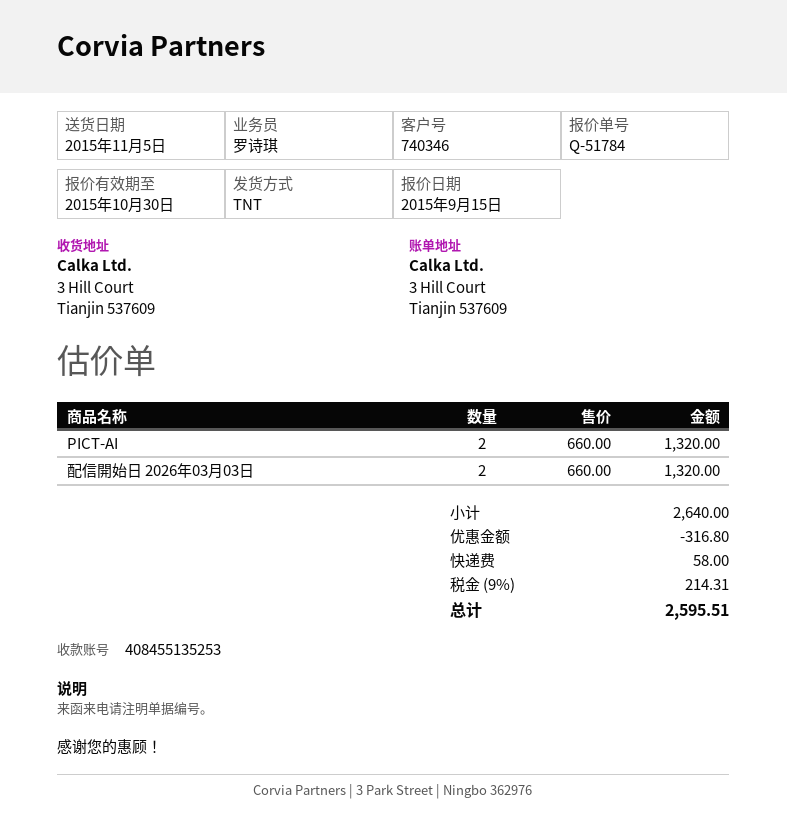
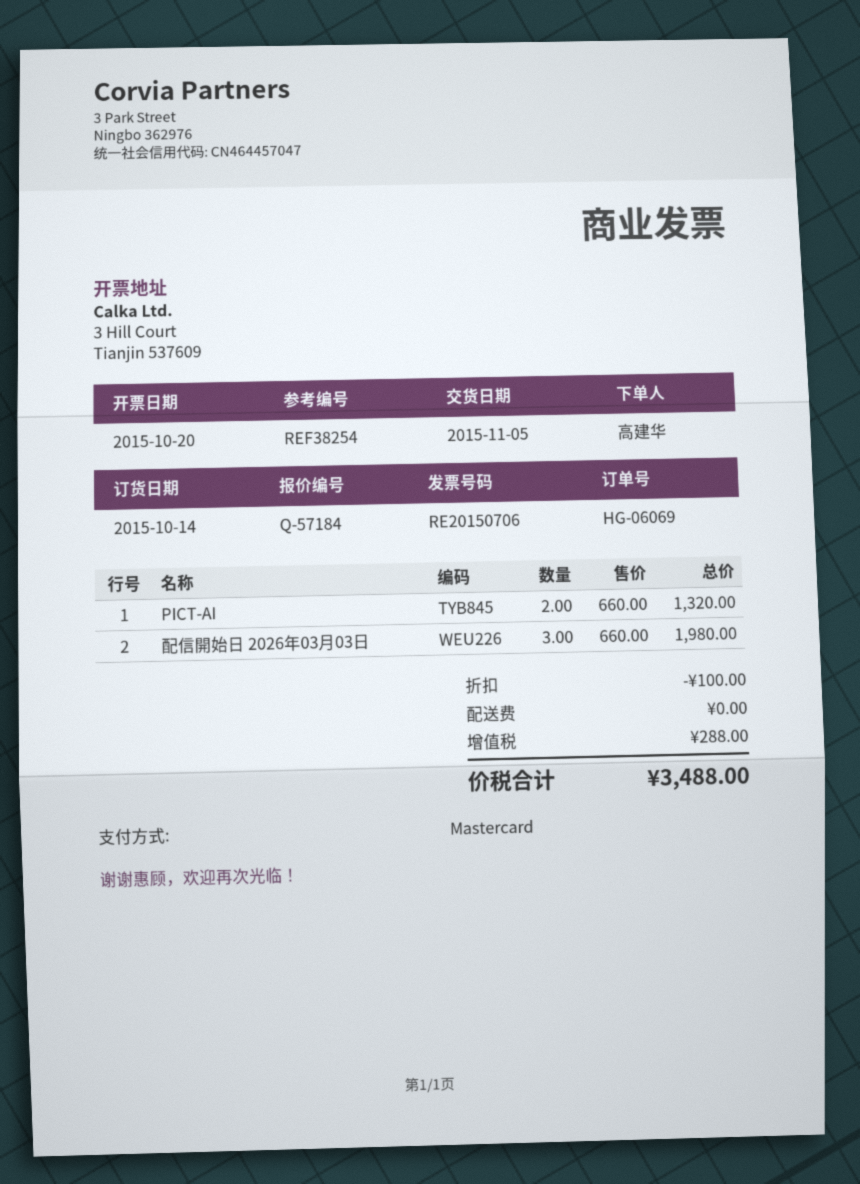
quote number: Q-51784 -> Q-57184
配信開始日 2026年03月03日: 2 x 660.00 = 1320.00 -> 3 x 660.00 = 1980.00
discount: 316.80 -> 100.00
shipping: 58.00 -> 0.00
tax: 214.31 -> 288.00
total: 2595.51 -> 3488.00

